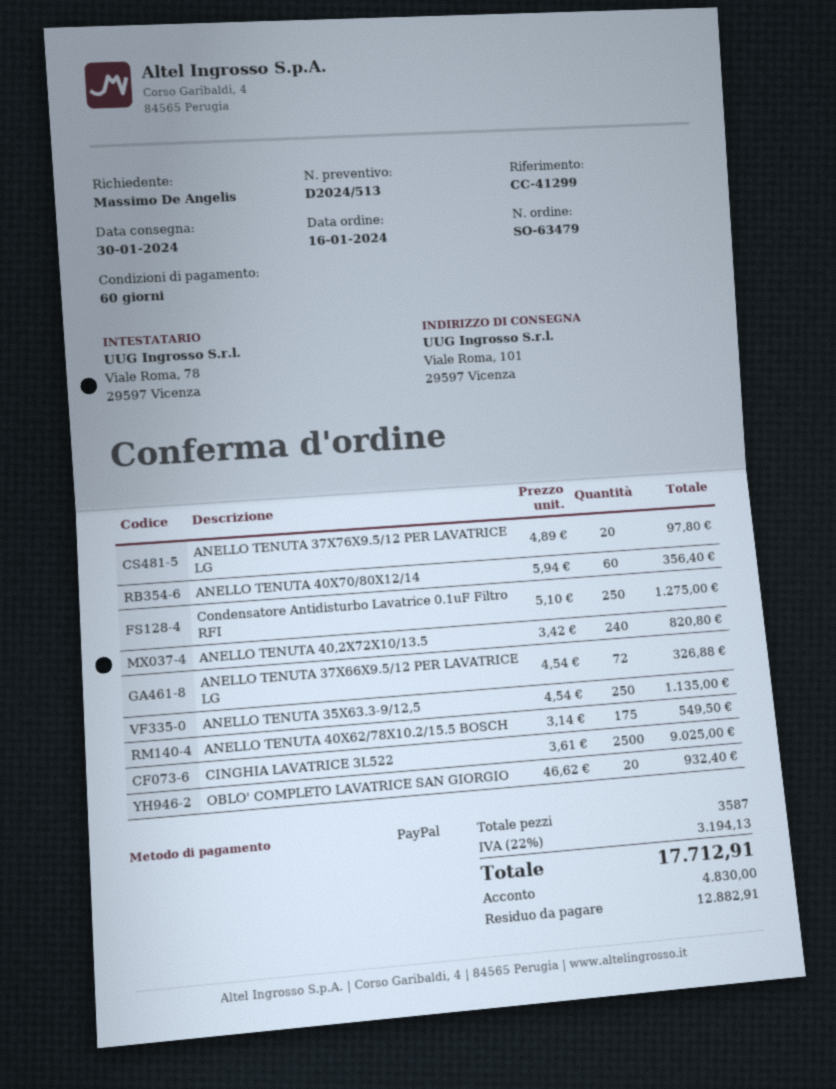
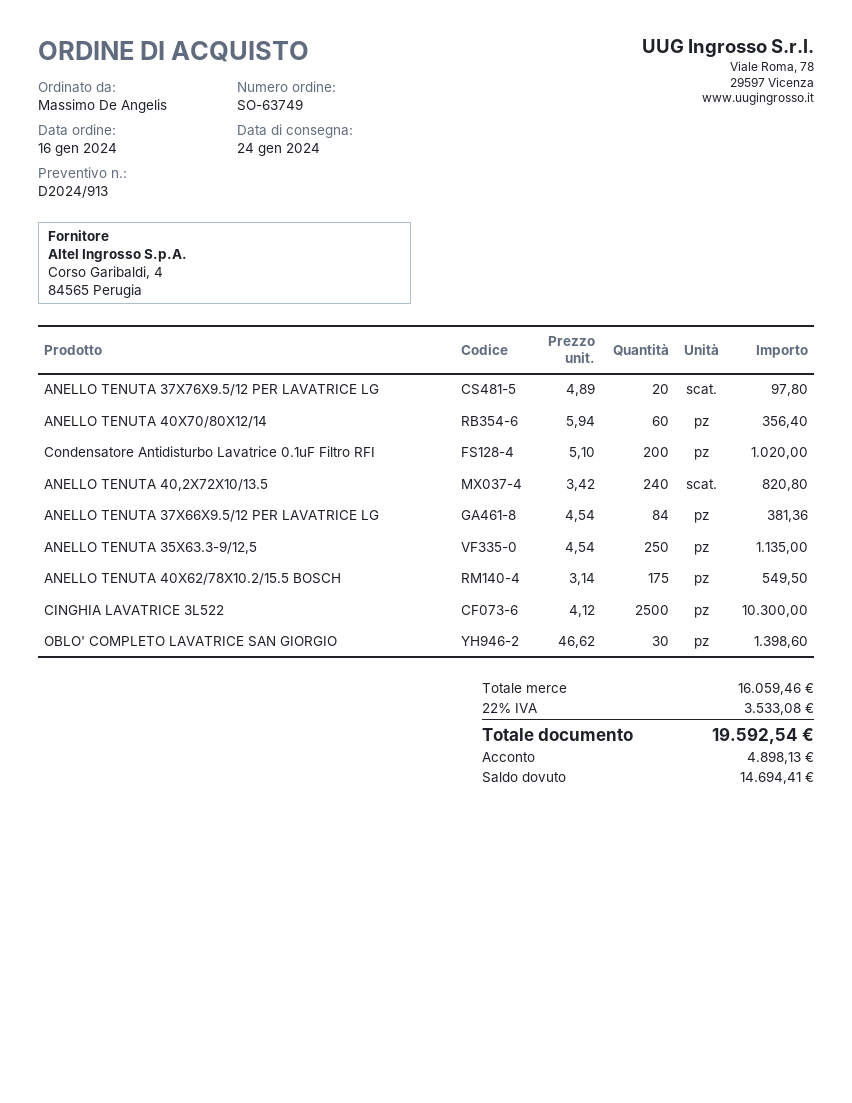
quote number: D2024/513 -> D2024/913
order number: SO-63479 -> SO-63749
delivery date: 2024-01-30 -> 2024-01-24
Condensatore Antidisturbo Lavatrice 0.1uF Filtro RFI: 250 x 5.10 = 1275.00 -> 200 x 5.10 = 1020.00
ANELLO TENUTA 37X66X9.5/12 PER LAVATRICE LG: 72 x 4.54 = 326.88 -> 84 x 4.54 = 381.36
CINGHIA LAVATRICE 3L522: 2500 x 3.61 = 9025.00 -> 2500 x 4.12 = 10300.00
OBLO' COMPLETO LAVATRICE SAN GIORGIO: 20 x 46.62 = 932.40 -> 30 x 46.62 = 1398.60
tax: 22% = 3194.13 -> 22% = 3533.08
total: 17712.91 -> 19592.54
deposit: 4830.00 -> 4898.13
balance: 12882.91 -> 14694.41

